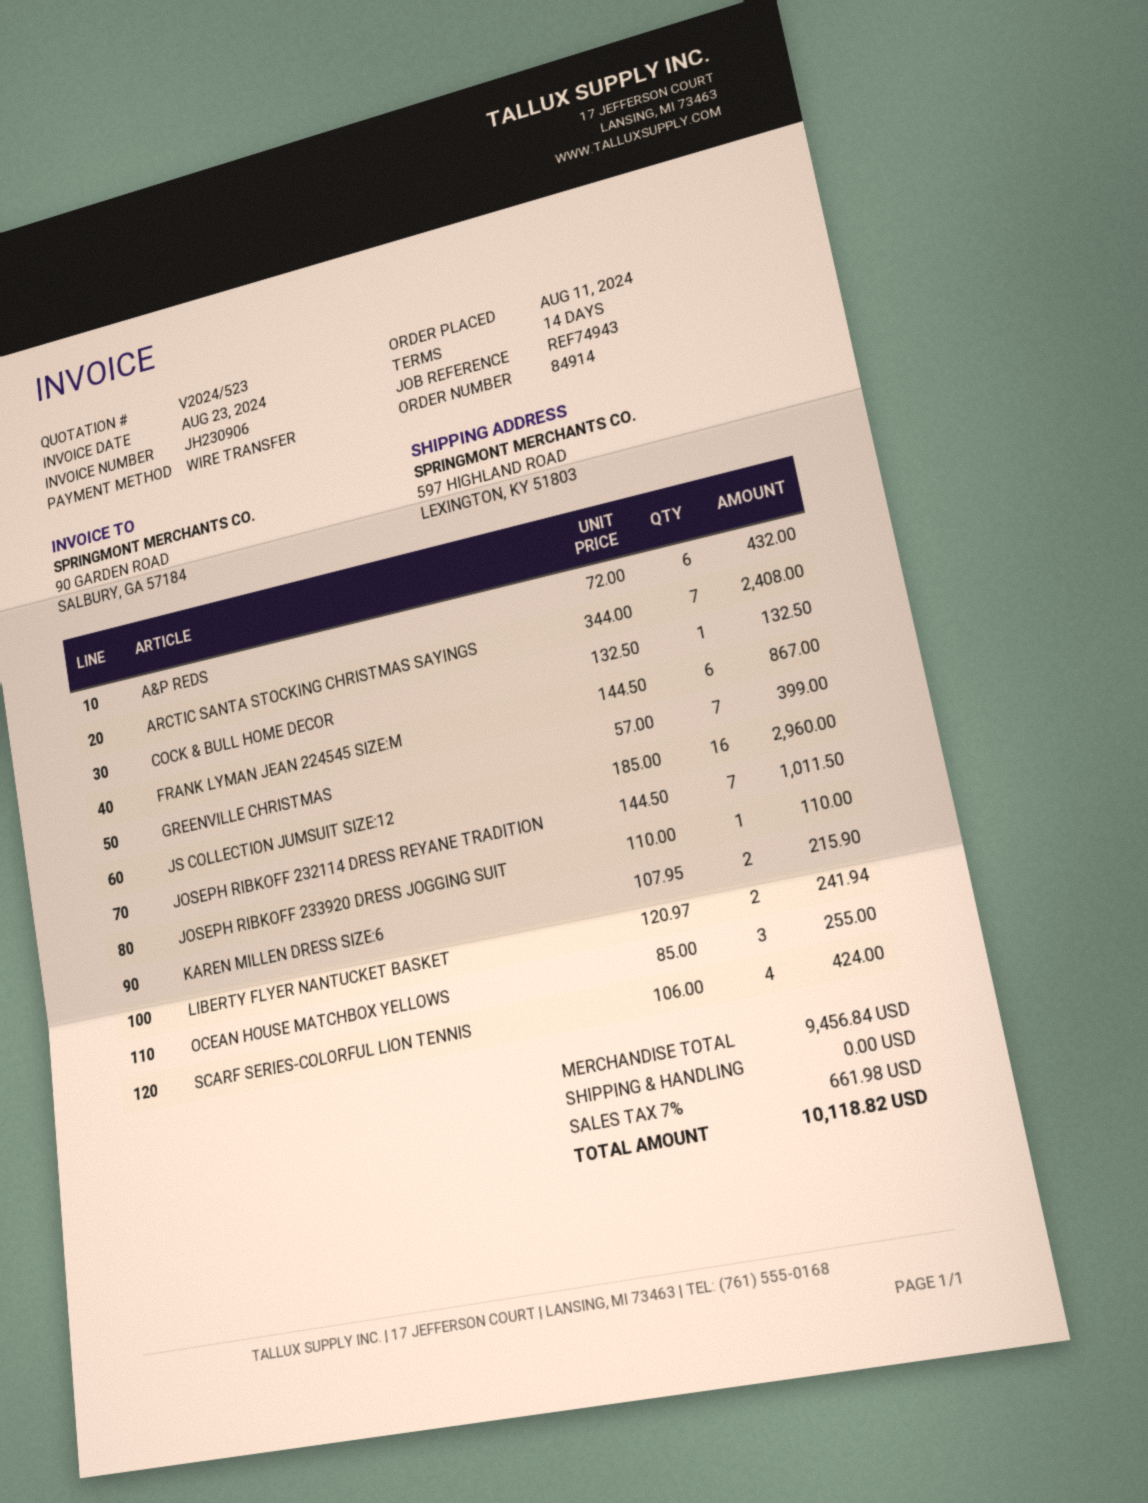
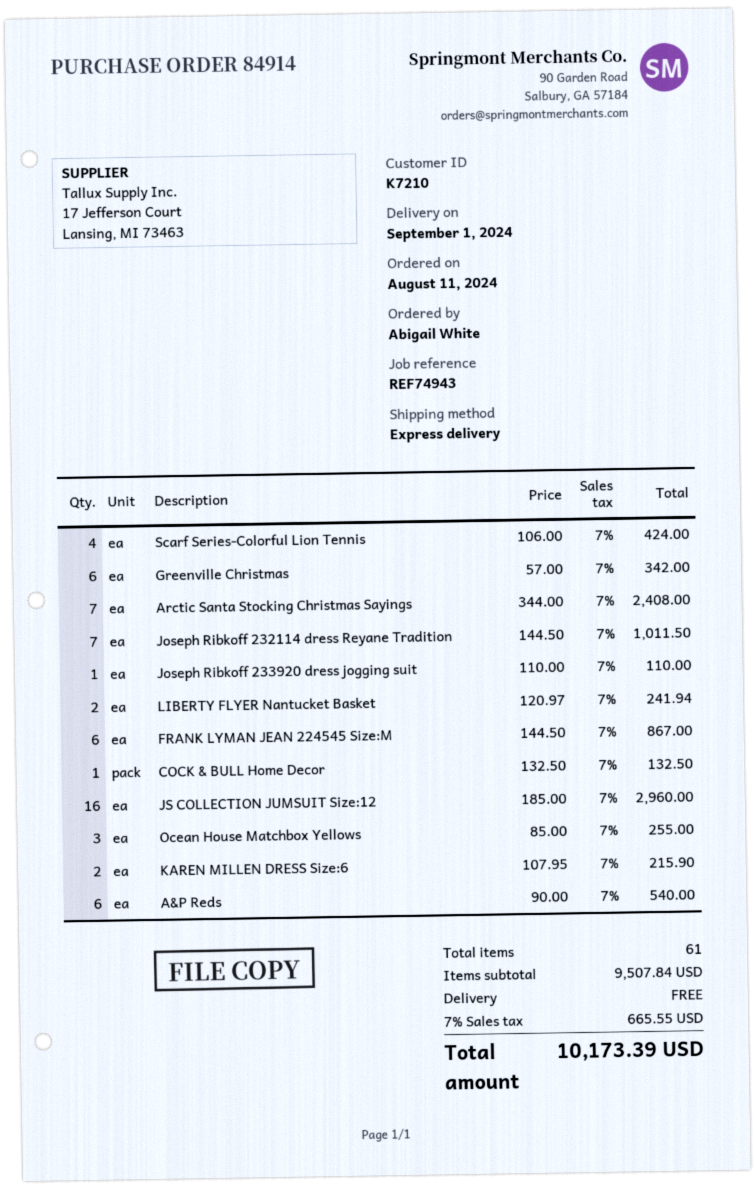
A&P REDS: 6 x 72.00 = 432.00 -> 6 x 90.00 = 540.00
GREENVILLE CHRISTMAS: 7 x 57.00 = 399.00 -> 6 x 57.00 = 342.00
subtotal: 9456.84 -> 9507.84
tax: 7% = 661.98 -> 7% = 665.55
total: 10118.82 -> 10173.39

